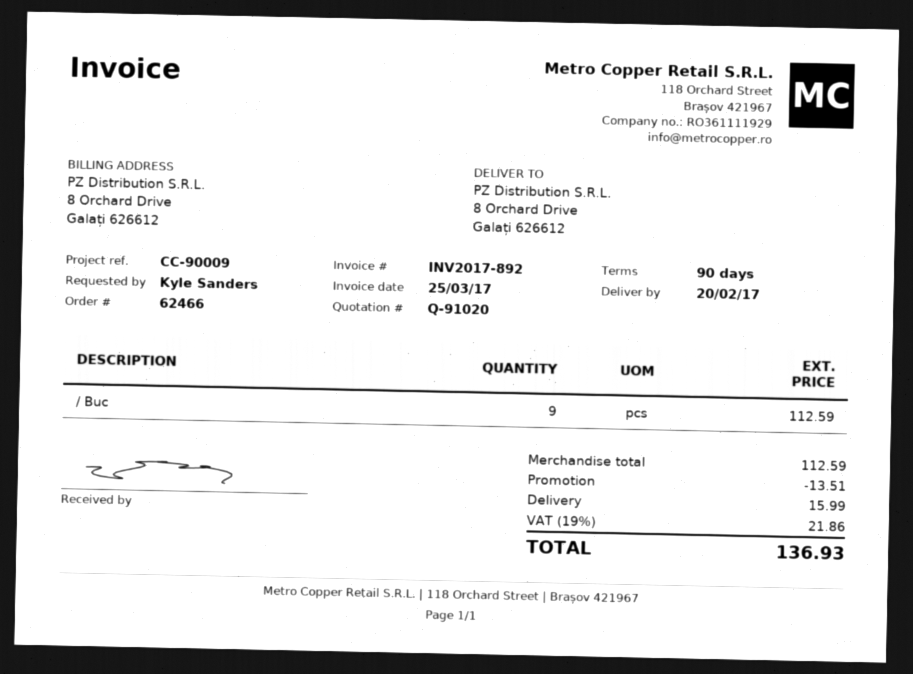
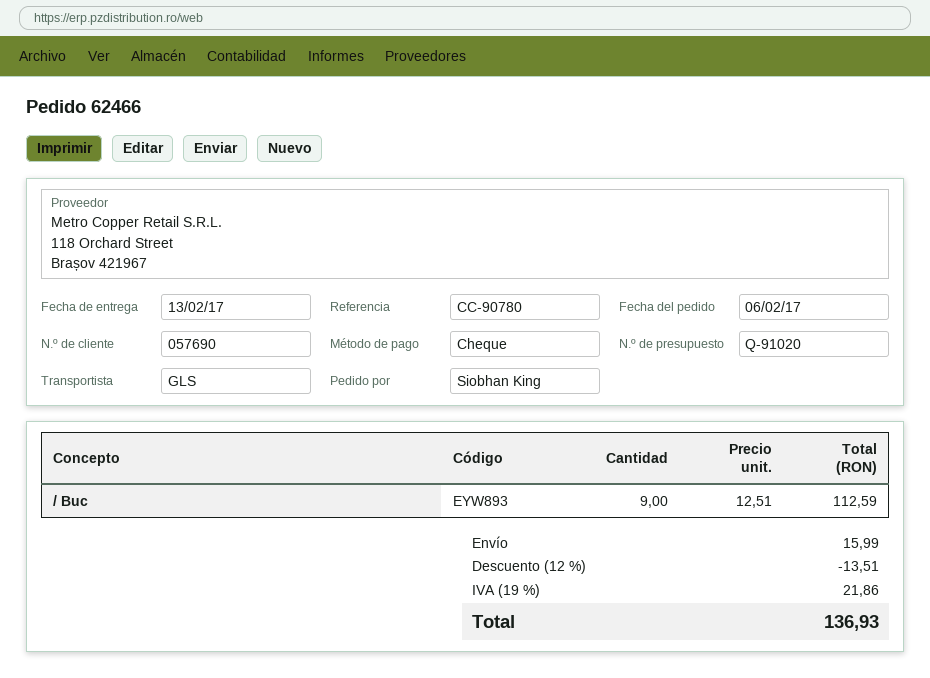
delivery date: 2017-02-20 -> 2017-02-13
reference: CC-90009 -> CC-90780
ordered by: Kyle Sanders -> Siobhan King

